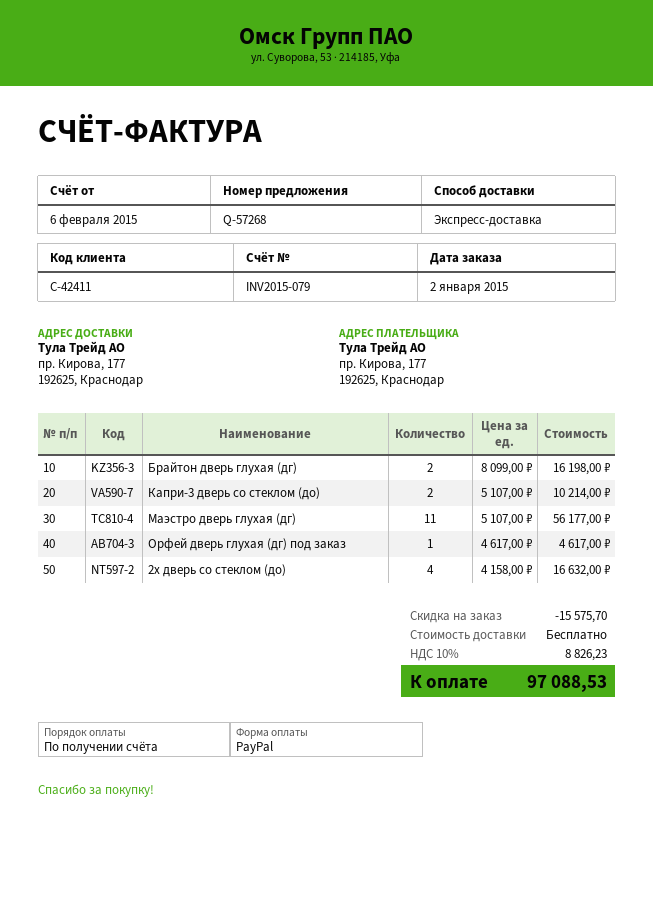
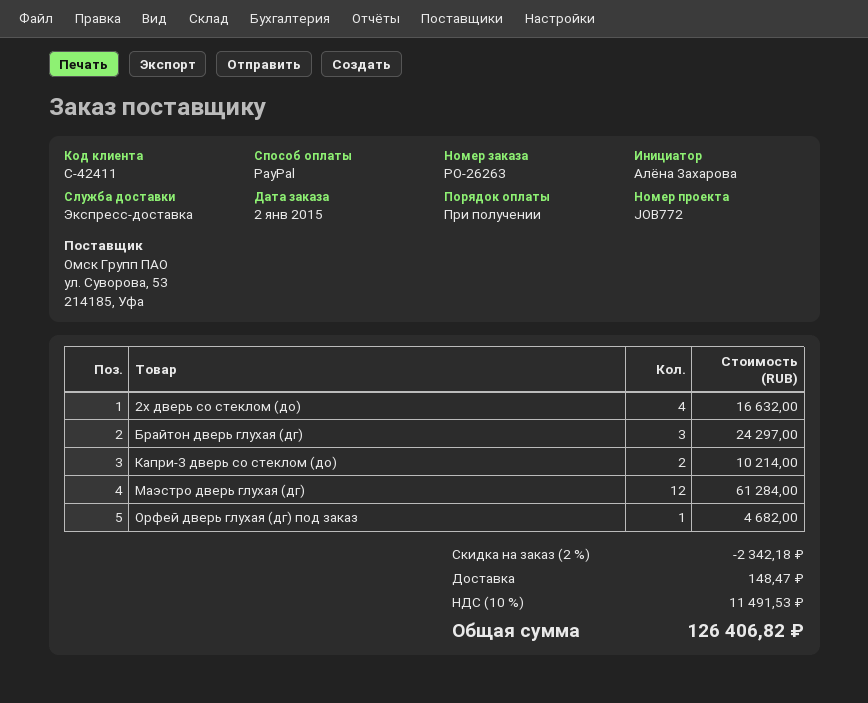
Брайтон дверь глухая (дг): 2 for 16198.00 -> 3 for 24297.00
Маэстро дверь глухая (дг): 11 for 56177.00 -> 12 for 61284.00
Орфей дверь глухая (дг) под заказ: 1 for 4617.00 -> 1 for 4682.00
discount: 15575.70 -> 2342.18
shipping: 0.00 -> 148.47
tax: 10% = 8826.23 -> 10% = 11491.53
total: 97088.53 -> 126406.82

